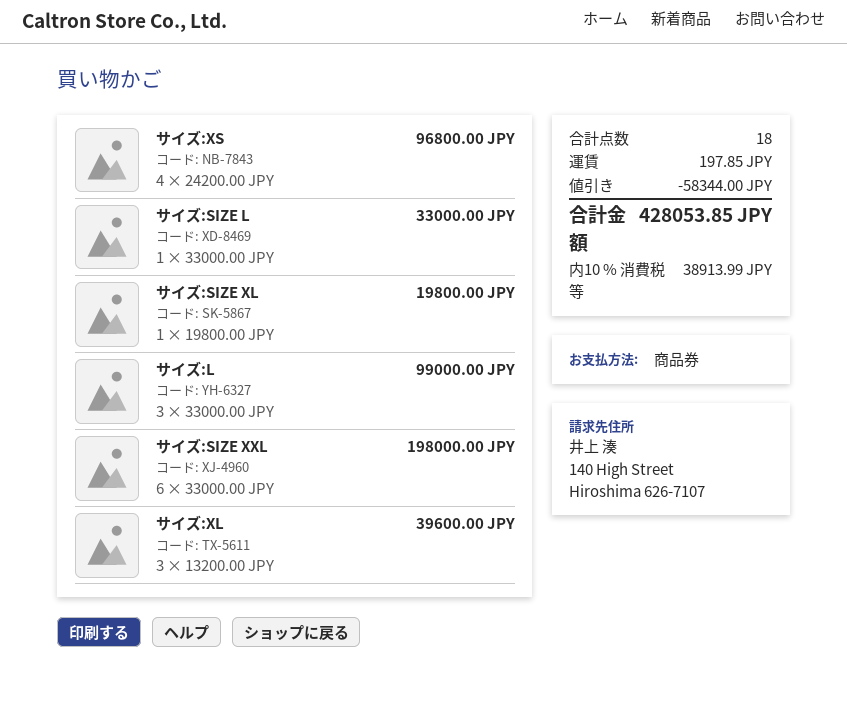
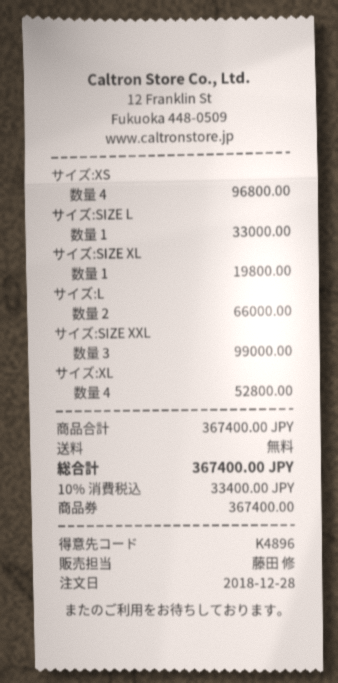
サイズ:L: 3 for 99000.00 -> 2 for 66000.00
サイズ:SIZE XXL: 6 for 198000.00 -> 3 for 99000.00
サイズ:XL: 3 for 39600.00 -> 4 for 52800.00
discount: 58344.00 -> none
shipping: 197.85 -> 0.00
tax: 10% = 38913.99 -> 10% = 33400.00
total: 428053.85 -> 367400.00

